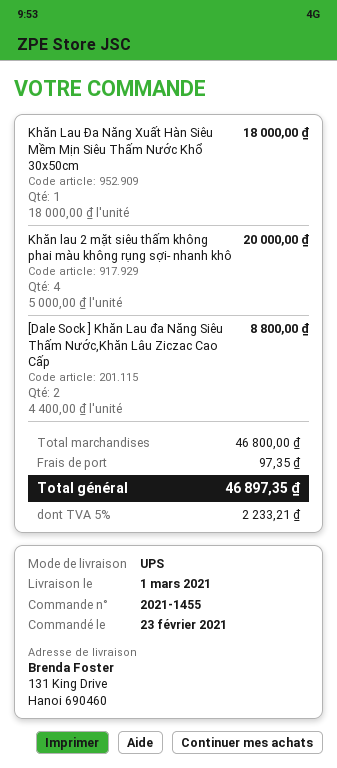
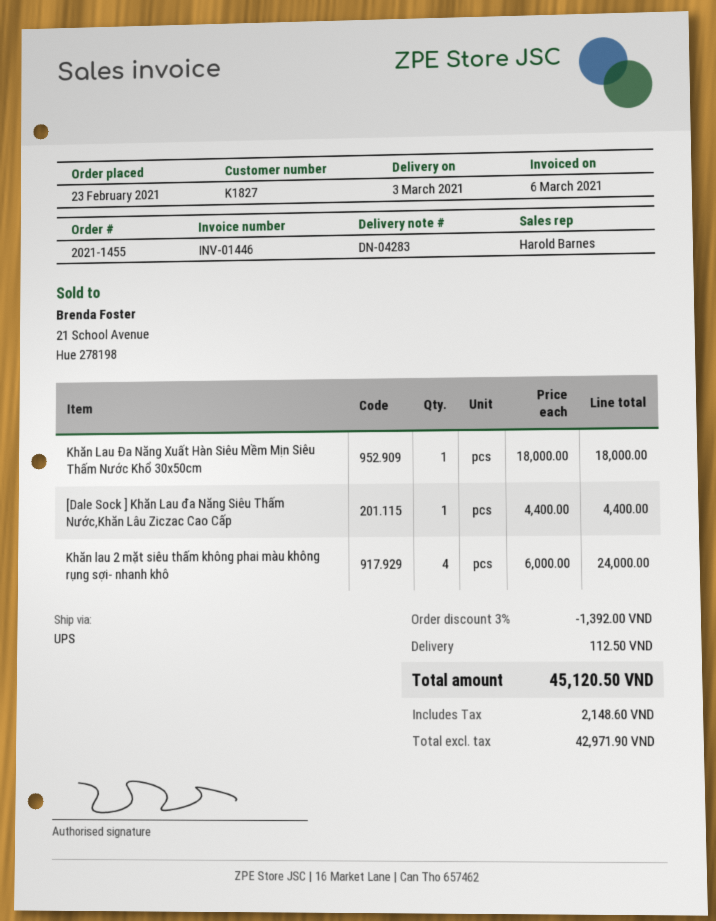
delivery date: 2021-03-01 -> 2021-03-03
Khăn lau 2 mặt siêu thấm không phai màu không rụng sợi- nhanh khô: 4 x 5000.00 = 20000.00 -> 4 x 6000.00 = 24000.00
[Dale Sock ] Khăn Lau đa Năng Siêu Thấm Nước,Khăn Lâu Ziczac Cao Cấp: 2 x 4400.00 = 8800.00 -> 1 x 4400.00 = 4400.00
discount: none -> 3% = 1392.00
shipping: 97.35 -> 112.50
tax: 2233.21 -> 2148.60
total: 46897.35 -> 45120.50

